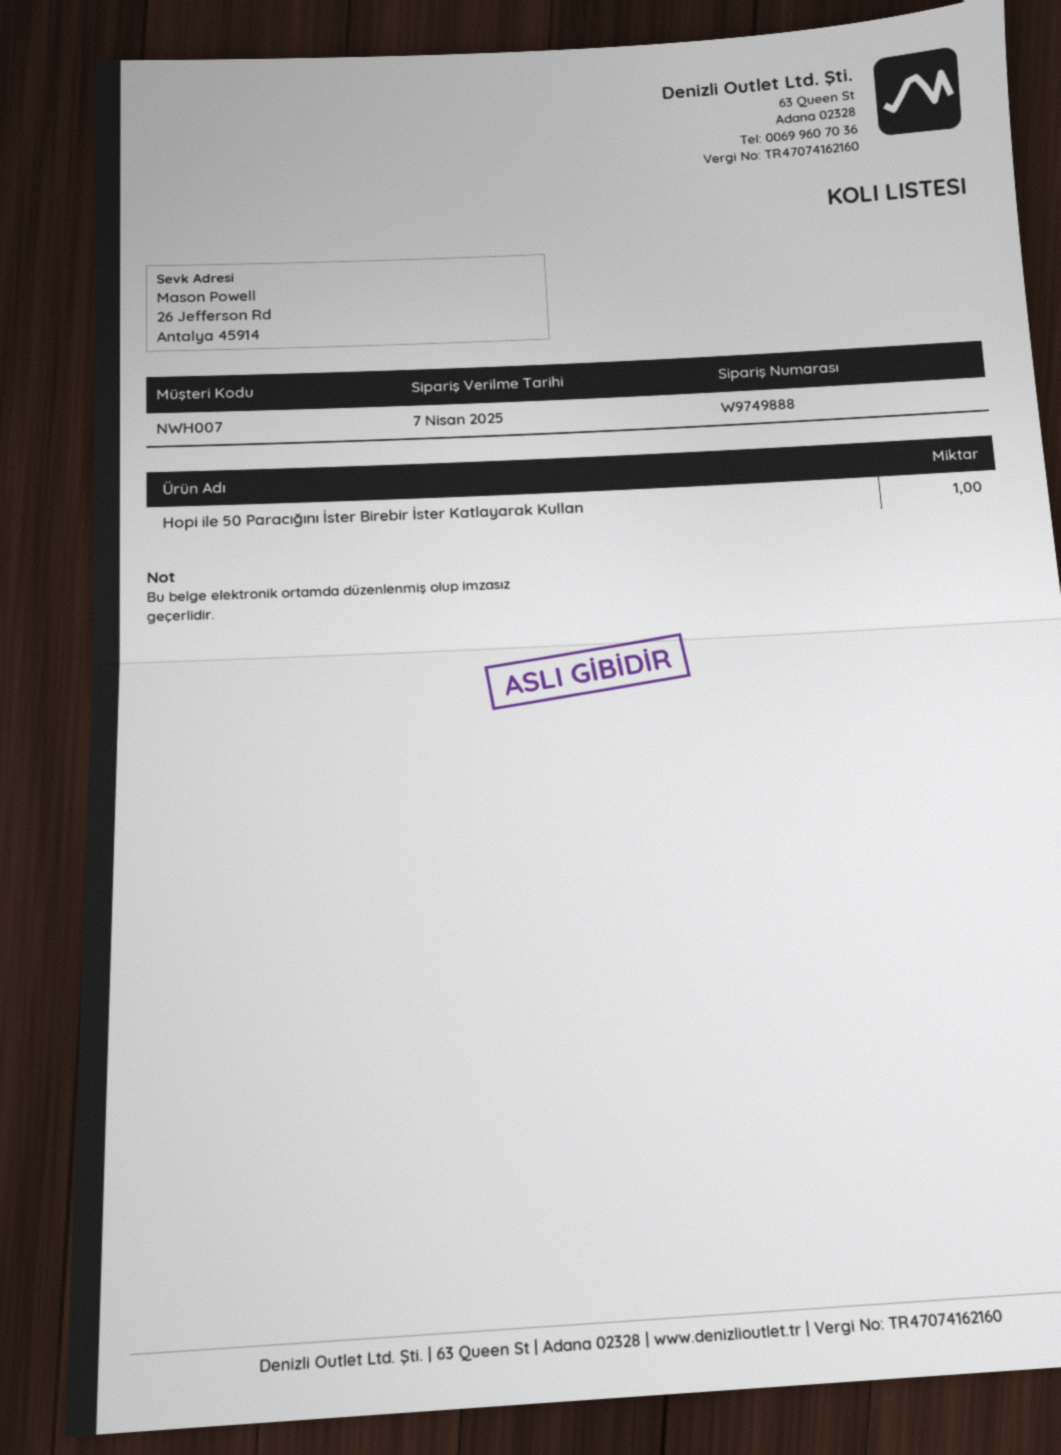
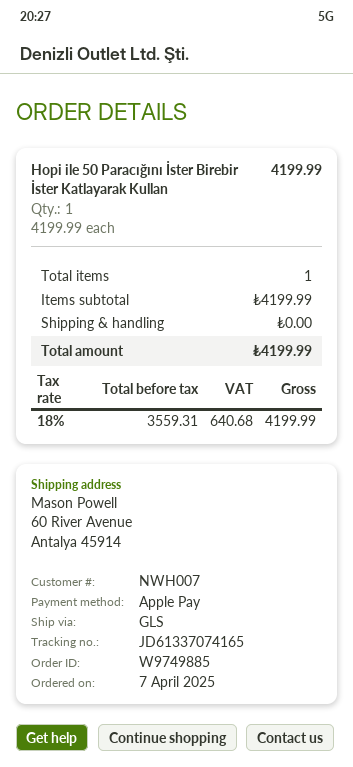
order number: W9749888 -> W9749885
ship to: 26 Jefferson Rd, Antalya 45914 -> 60 River Avenue, Antalya 45914

